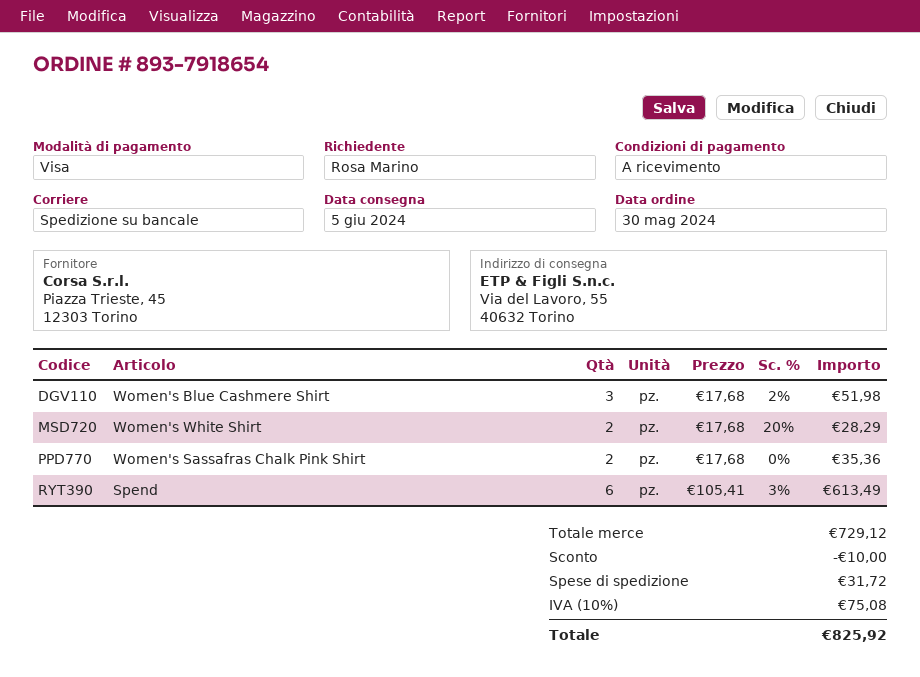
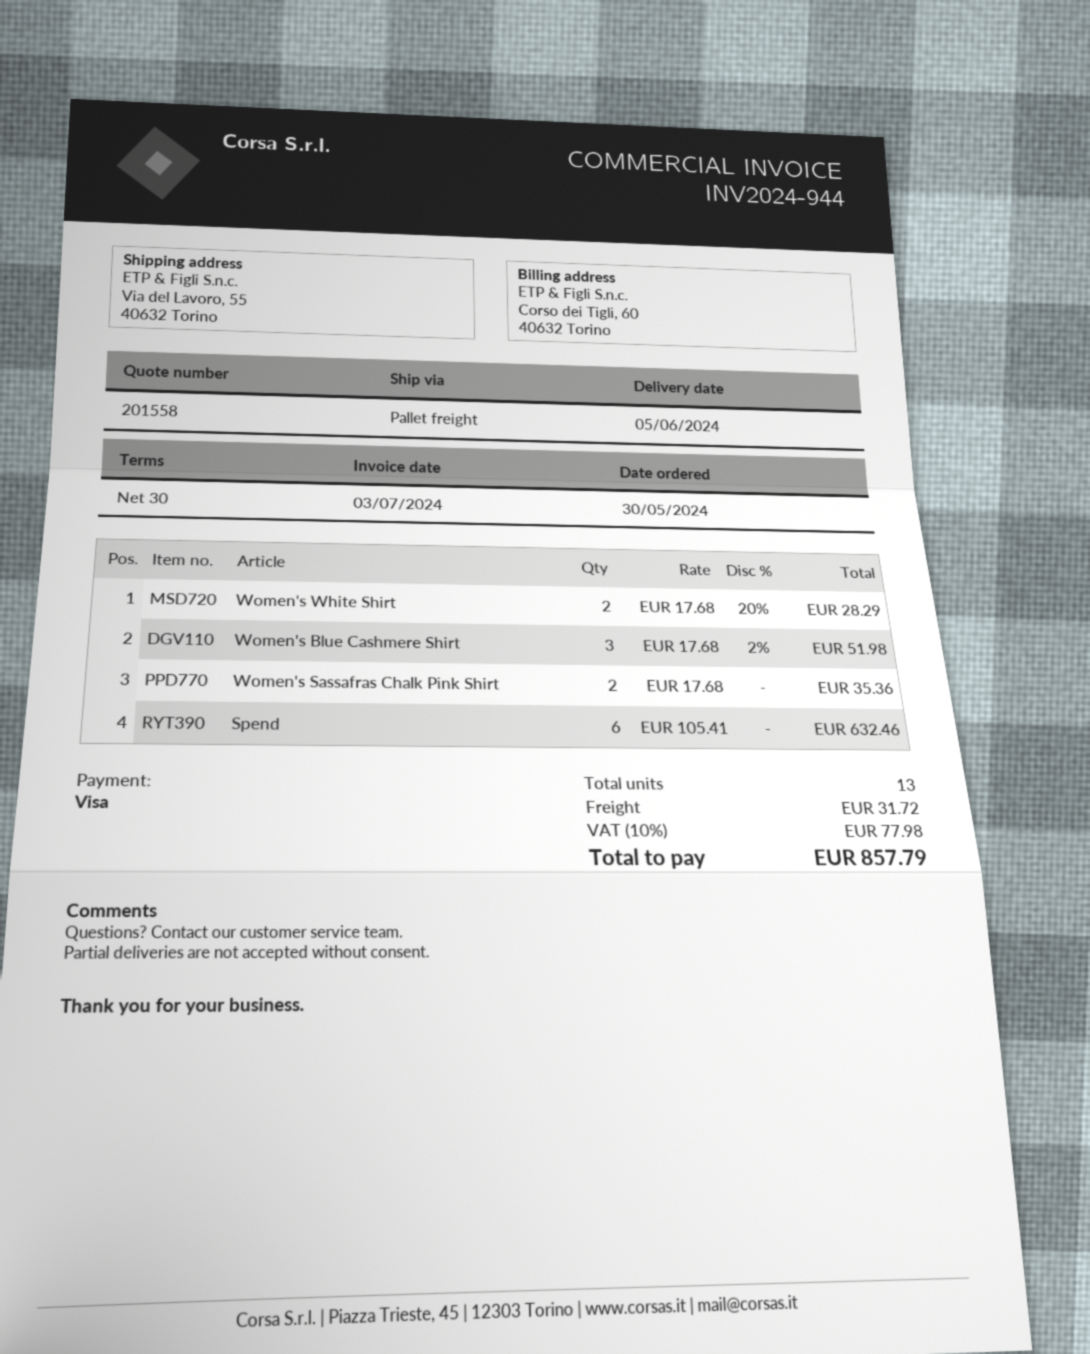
payment terms: on receipt -> 30 days
Spend: 6 x 105.41 - 3% = 613.49 -> 6 x 105.41 = 632.46
discount: 10.00 -> none
tax: 10% = 75.08 -> 10% = 77.98
total: 825.92 -> 857.79

